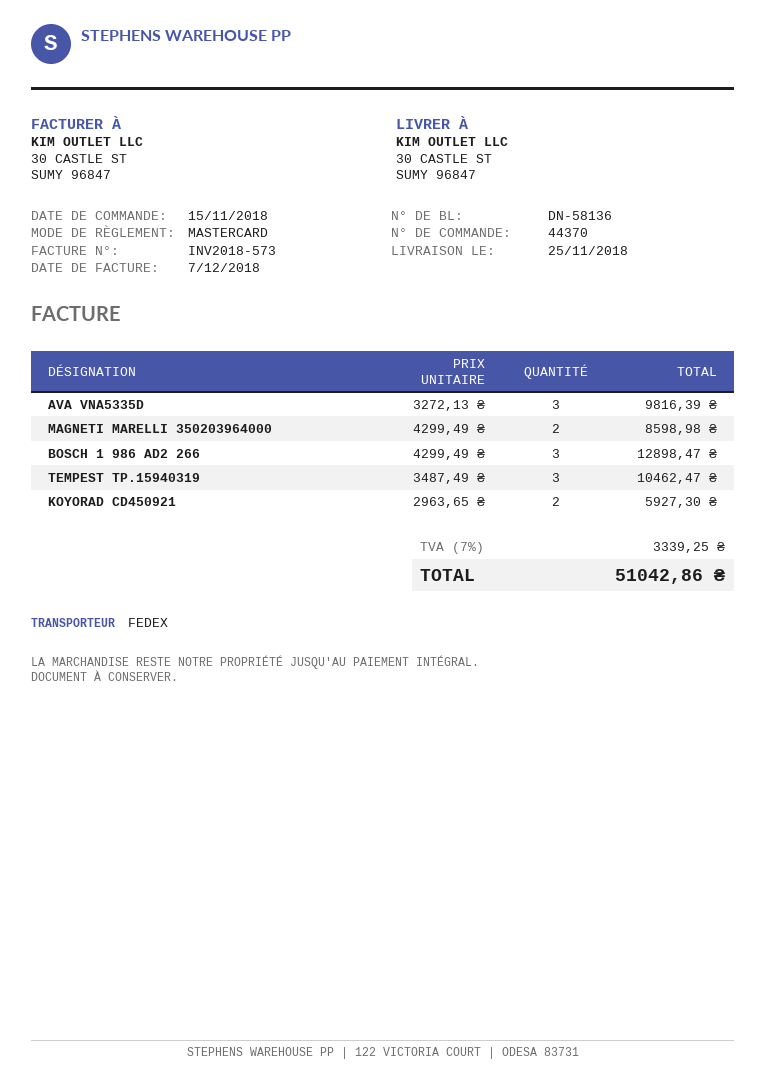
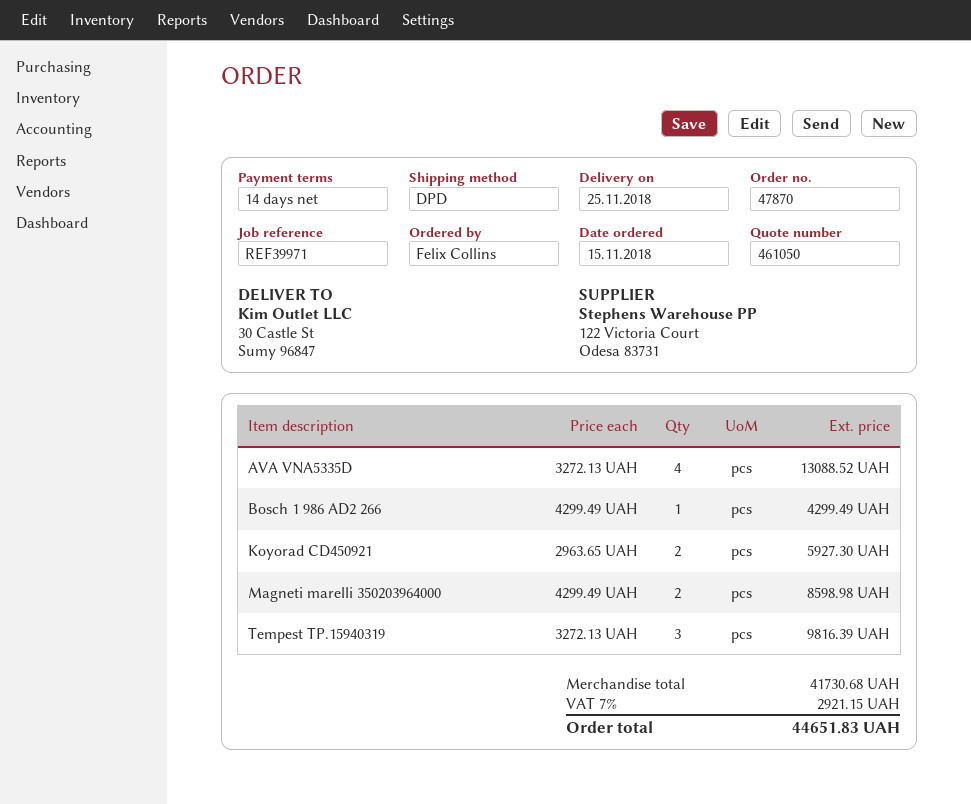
order number: 44370 -> 47870
shipping method: FedEx -> DPD
AVA VNA5335D: 3 x 3272.13 = 9816.39 -> 4 x 3272.13 = 13088.52
BOSCH 1 986 AD2 266: 3 x 4299.49 = 12898.47 -> 1 x 4299.49 = 4299.49
TEMPEST TP.15940319: 3 x 3487.49 = 10462.47 -> 3 x 3272.13 = 9816.39
tax: 7% = 3339.25 -> 7% = 2921.15
total: 51042.86 -> 44651.83

